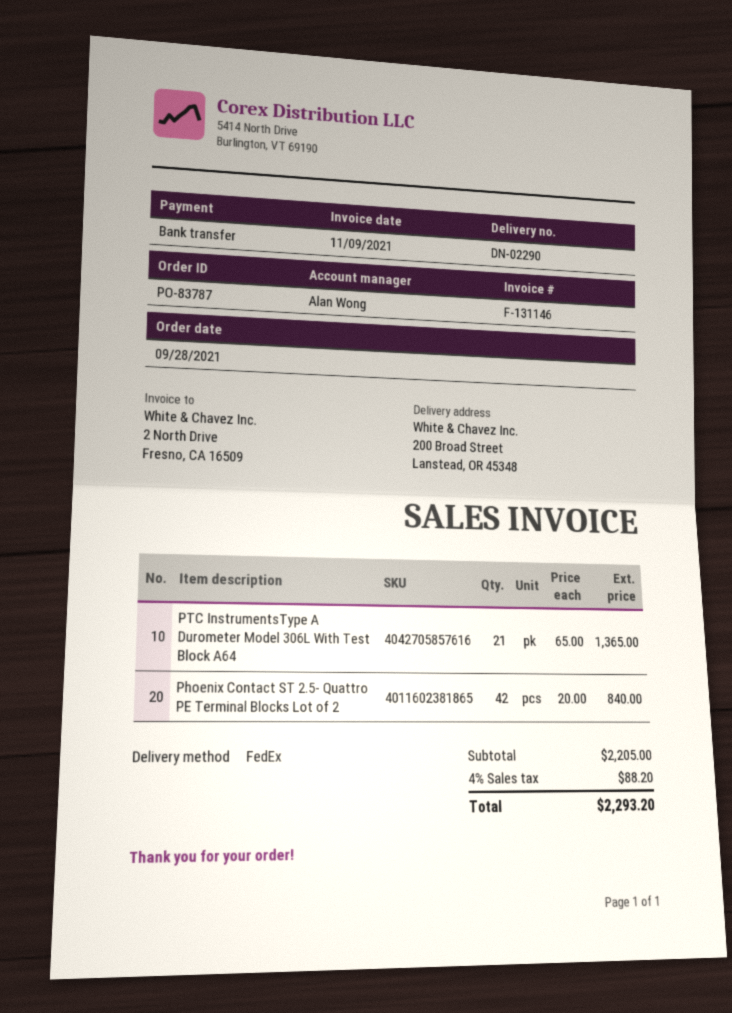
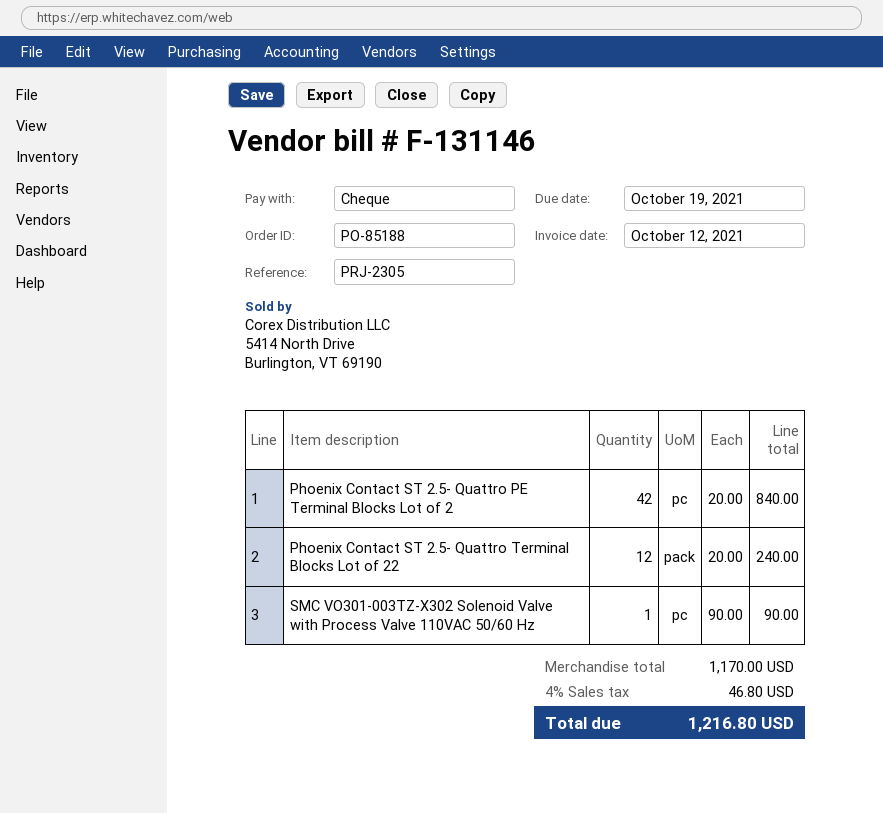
order number: PO-83787 -> PO-85188
invoice date: 2021-11-09 -> 2021-10-12
payment method: bank transfer -> cheque
PTC InstrumentsType A Durometer Model 306L With Test Block A64: 21 x 65.00 = 1365.00 -> none
Phoenix Contact ST 2.5- Quattro Terminal Blocks Lot of 22: none -> 12 x 20.00 = 240.00
SMC VO301-003TZ-X302 Solenoid Valve with Process Valve 110VAC 50/60 Hz: none -> 1 x 90.00 = 90.00
subtotal: 2205.00 -> 1170.00
tax: 4% = 88.20 -> 4% = 46.80
total: 2293.20 -> 1216.80

